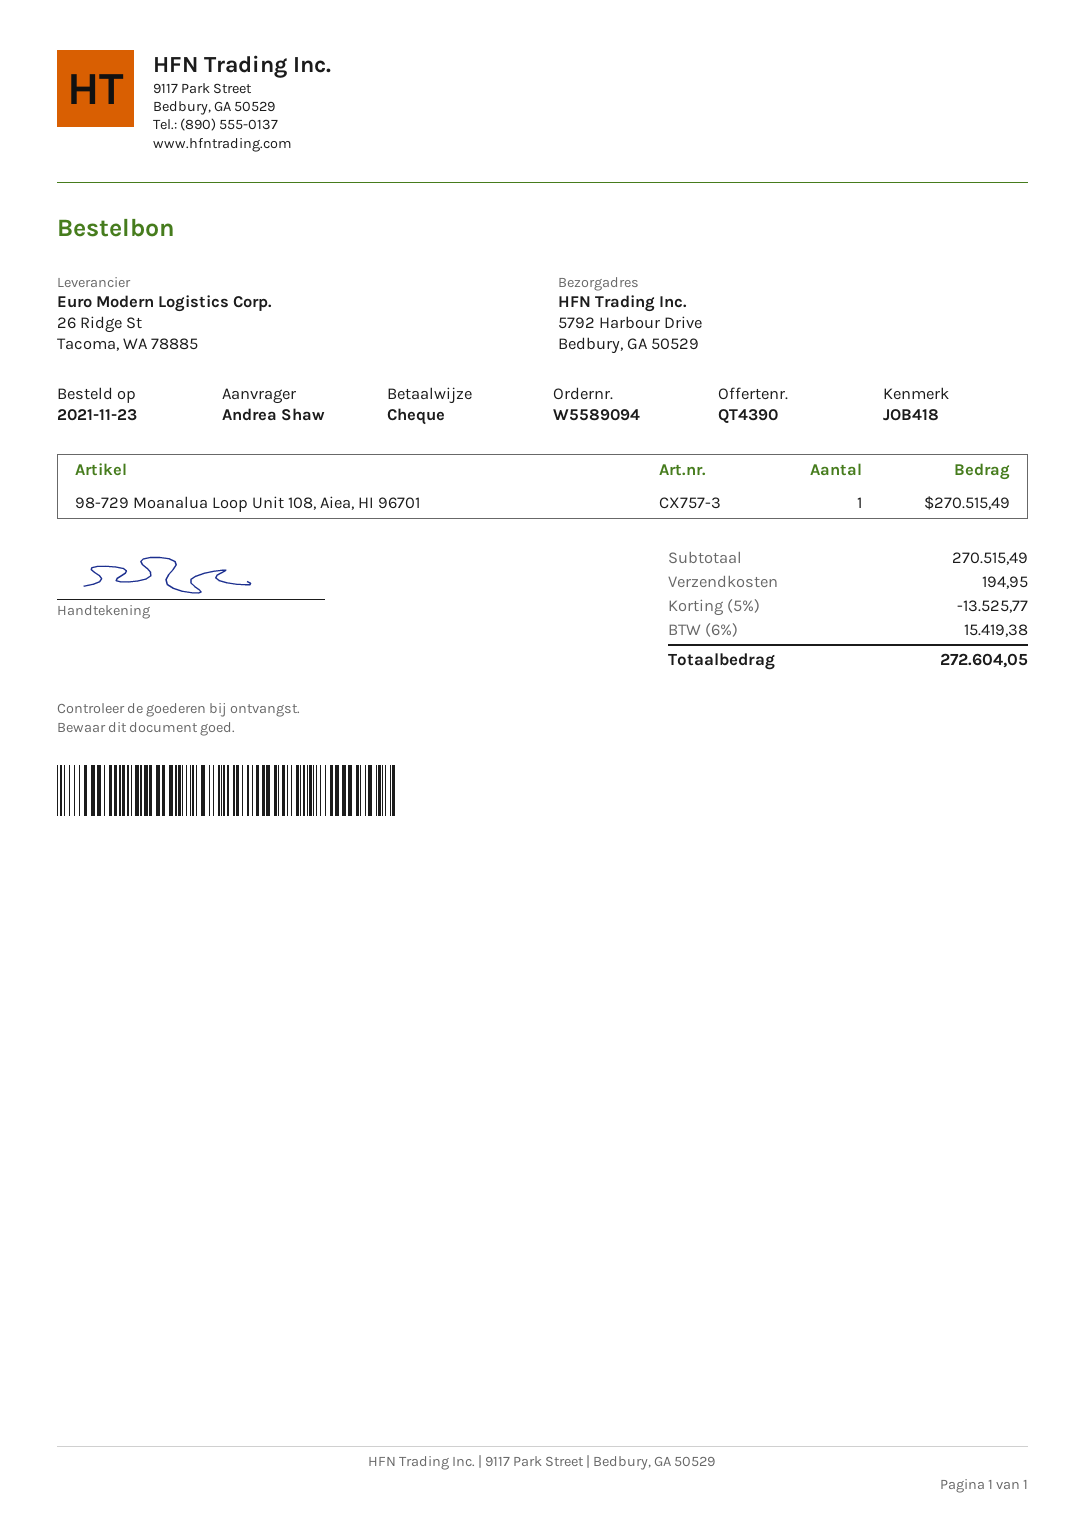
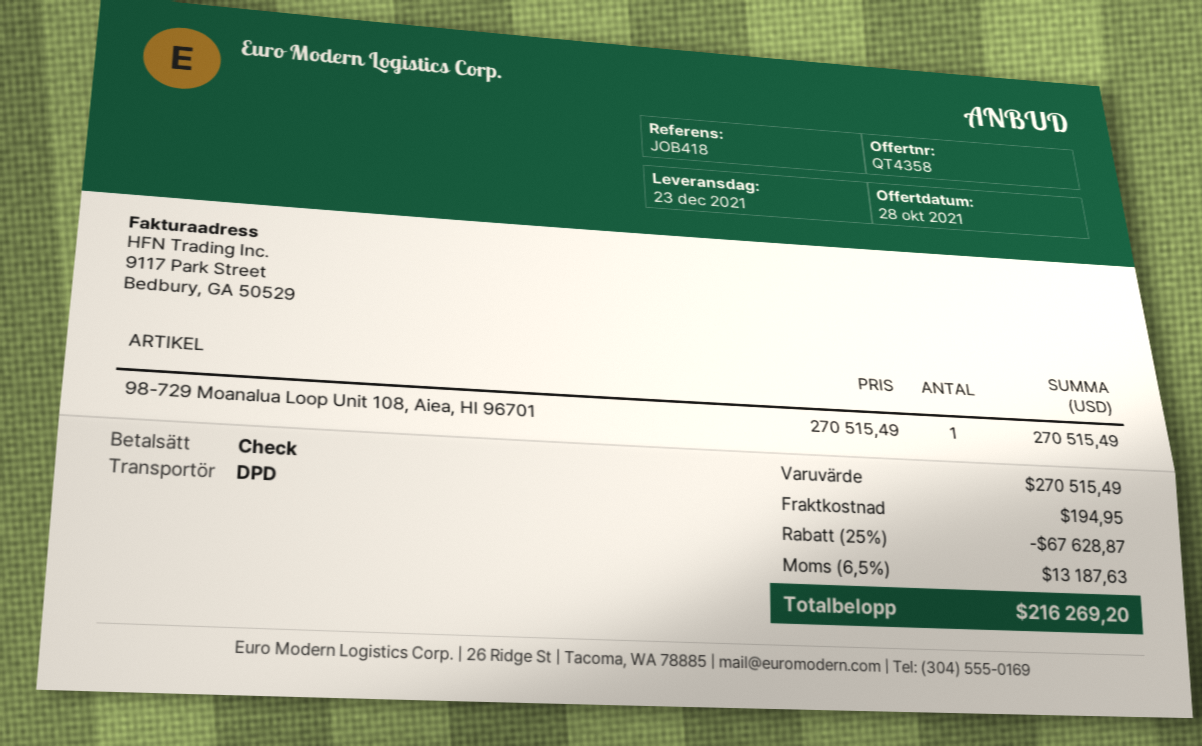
quote number: QT4390 -> QT4358
discount: 5% = 13525.77 -> 25% = 67628.87
tax: 6% = 15419.38 -> 6.5% = 13187.63
total: 272604.05 -> 216269.20

